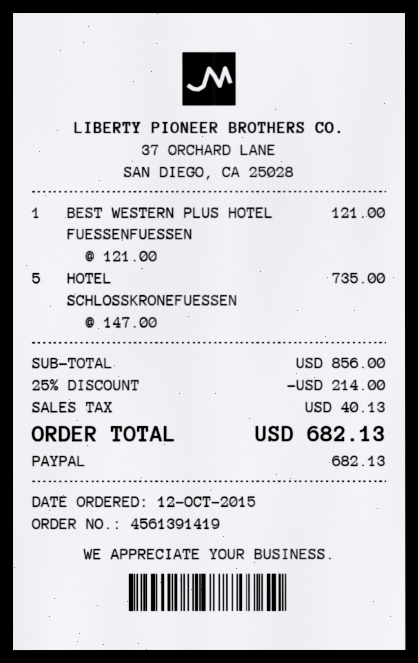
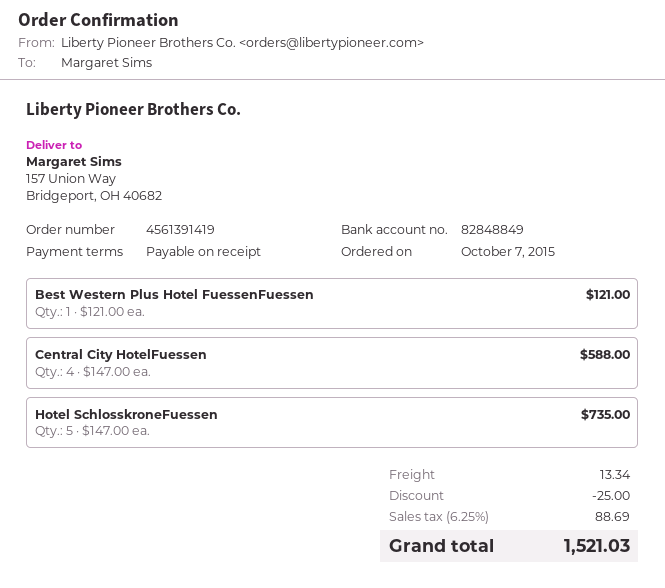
order date: 2015-10-12 -> 2015-10-07
Central City HotelFuessen: none -> 4 x 147.00 = 588.00
discount: 214.00 -> 25.00
shipping: none -> 13.34
tax: 40.13 -> 88.69
total: 682.13 -> 1521.03

